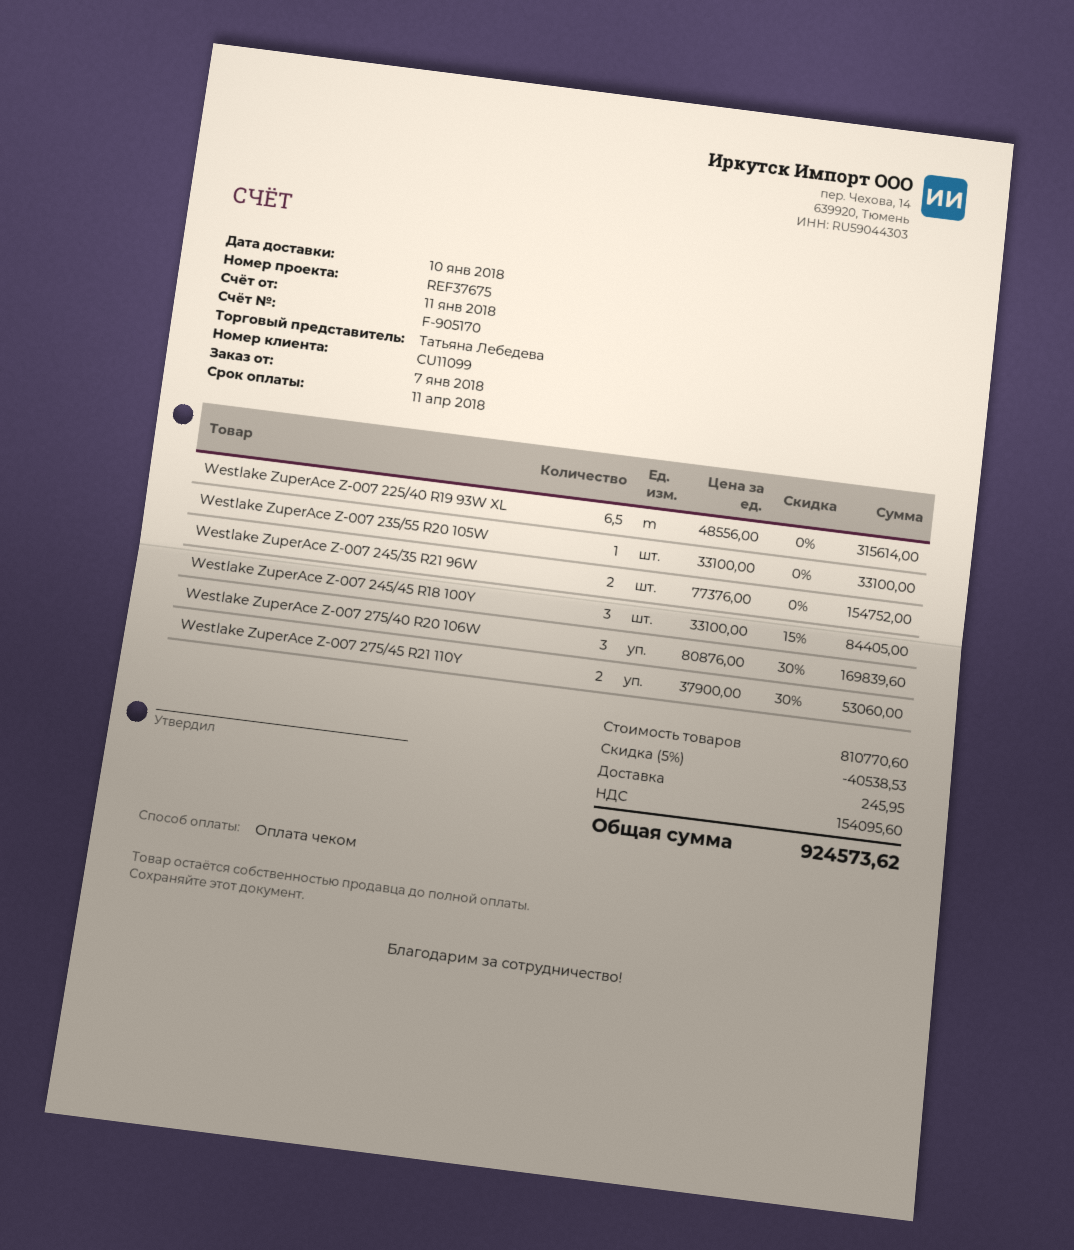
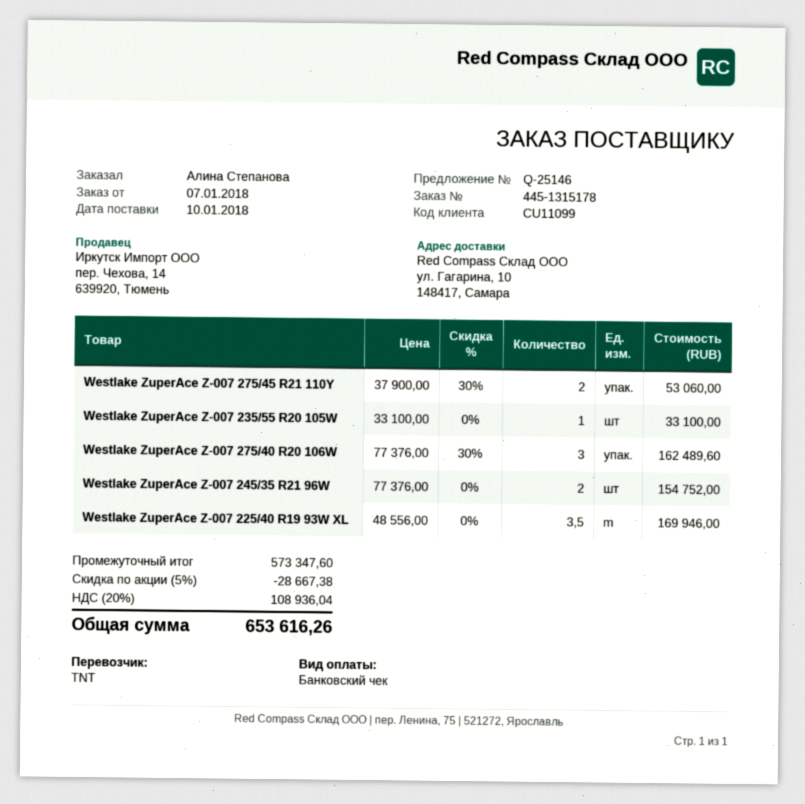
Westlake ZuperAce Z-007 225/40 R19 93W XL: 6.5 x 48556.00 = 315614.00 -> 3.5 x 48556.00 = 169946.00
Westlake ZuperAce Z-007 245/45 R18 100Y: 3 x 33100.00 - 15% = 84405.00 -> none
Westlake ZuperAce Z-007 275/40 R20 106W: 3 x 80876.00 - 30% = 169839.60 -> 3 x 77376.00 - 30% = 162489.60
subtotal: 810770.60 -> 573347.60
discount: 5% = 40538.53 -> 5% = 28667.38
shipping: 245.95 -> none
tax: 154095.60 -> 108936.04
total: 924573.62 -> 653616.26

